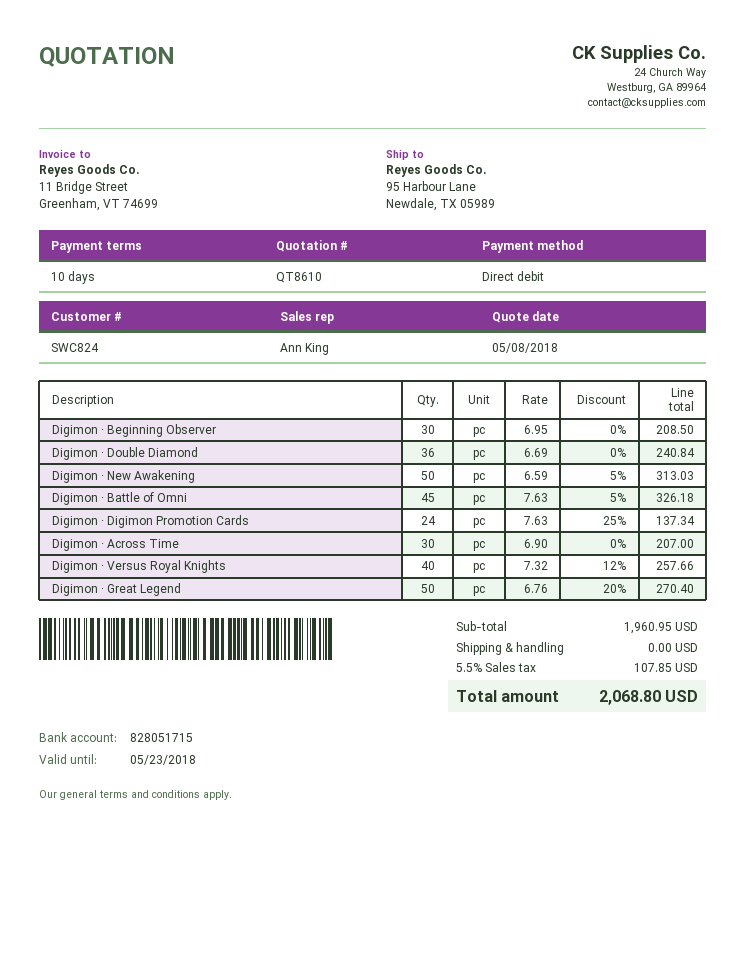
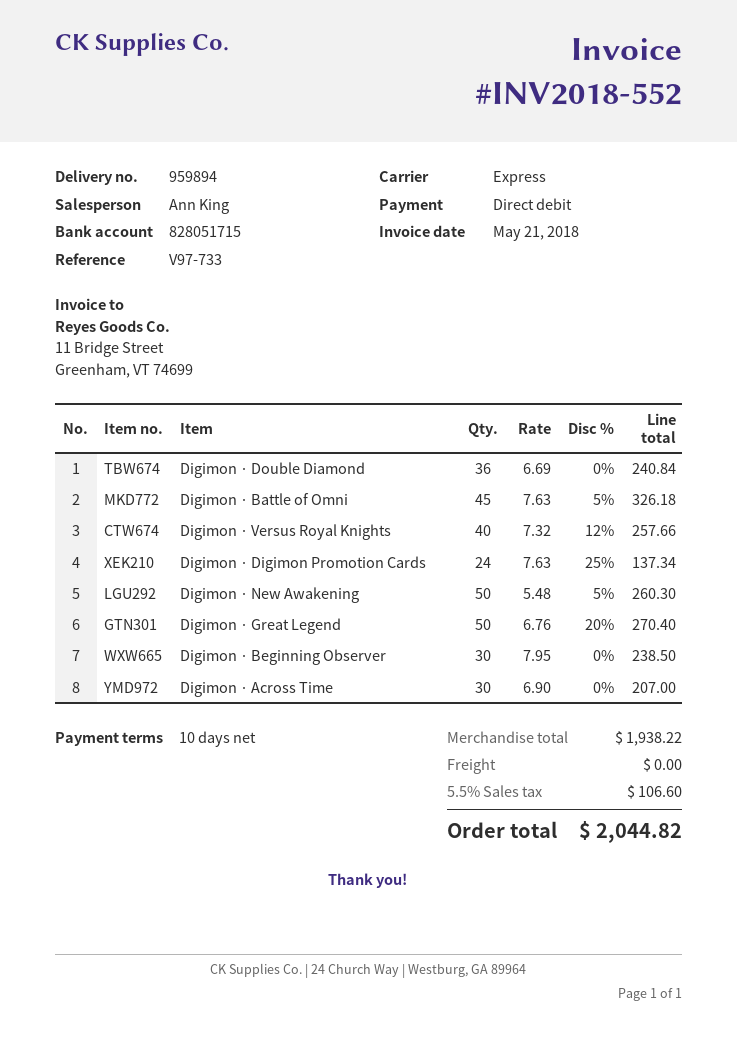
Digimon · Beginning Observer: 30 x 6.95 = 208.50 -> 30 x 7.95 = 238.50
Digimon · New Awakening: 50 x 6.59 - 5% = 313.03 -> 50 x 5.48 - 5% = 260.30
subtotal: 1960.95 -> 1938.22
tax: 5.5% = 107.85 -> 5.5% = 106.60
total: 2068.80 -> 2044.82

